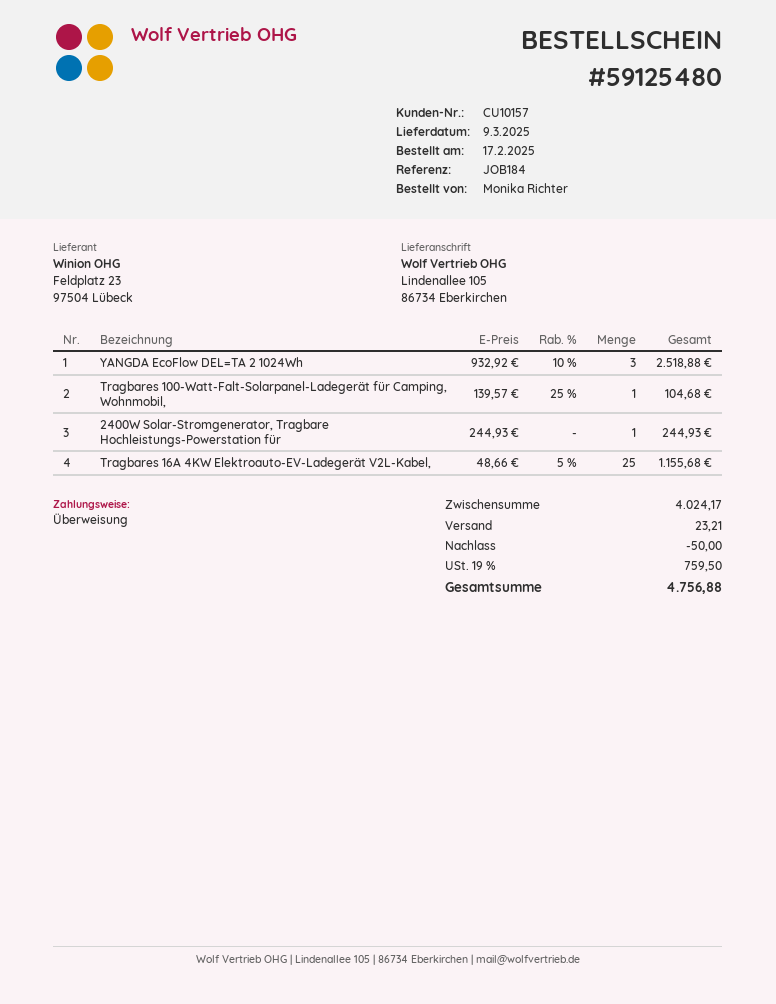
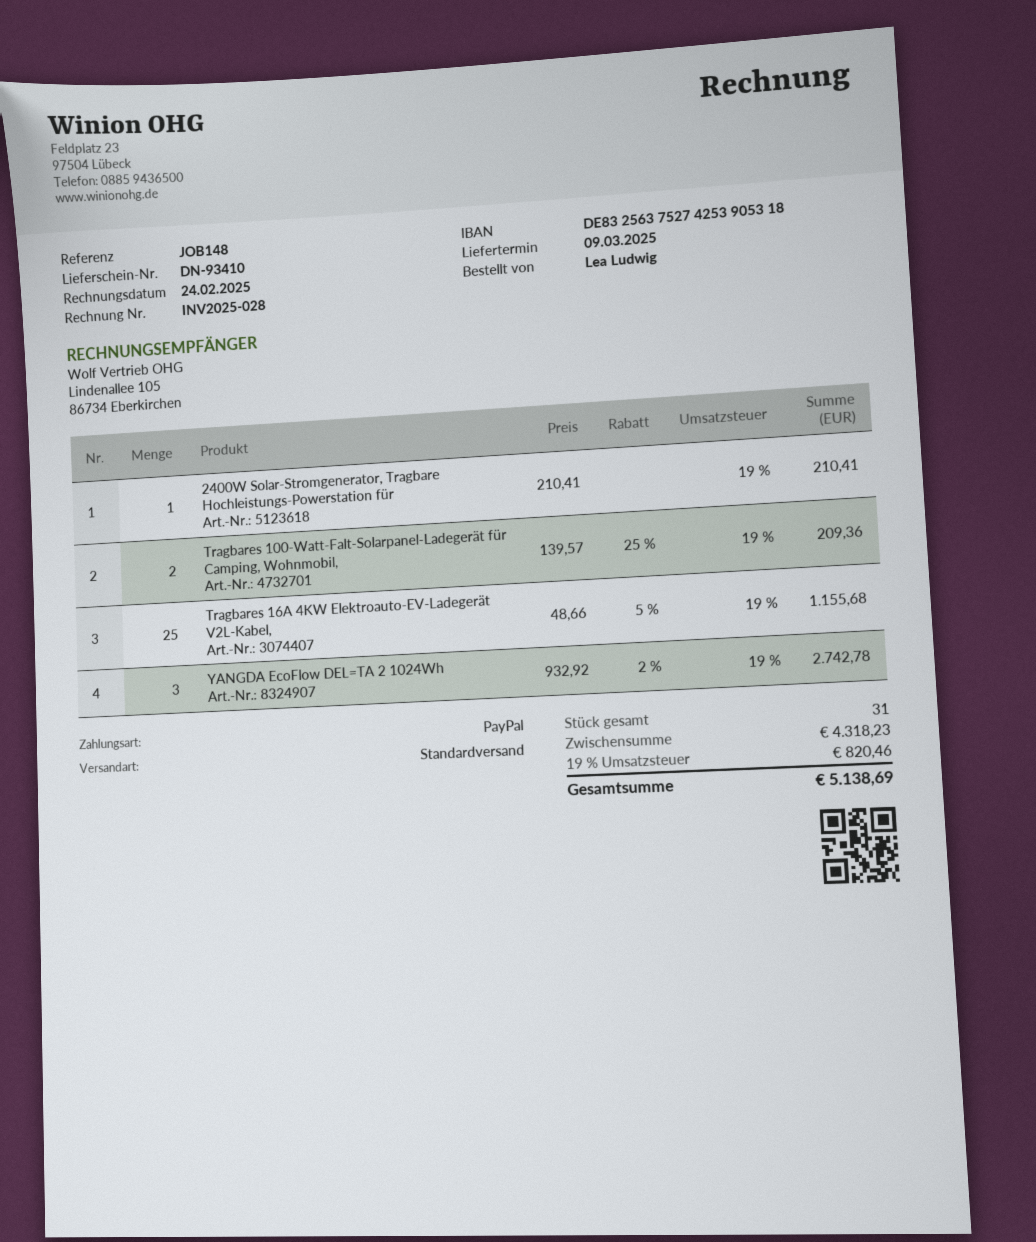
reference: JOB184 -> JOB148
ordered by: Monika Richter -> Lea Ludwig
payment method: bank transfer -> PayPal
YANGDA EcoFlow DEL=TA 2 1024Wh: 3 x 932.92 - 10% = 2518.88 -> 3 x 932.92 - 2% = 2742.78
Tragbares 100-Watt-Falt-Solarpanel-Ladegerät für Camping, Wohnmobil,: 1 x 139.57 - 25% = 104.68 -> 2 x 139.57 - 25% = 209.36
2400W Solar-Stromgenerator, Tragbare Hochleistungs-Powerstation für: 1 x 244.93 = 244.93 -> 1 x 210.41 = 210.41
subtotal: 4024.17 -> 4318.23
discount: 50.00 -> none
shipping: 23.21 -> none
tax: 19% = 759.50 -> 19% = 820.46
total: 4756.88 -> 5138.69

